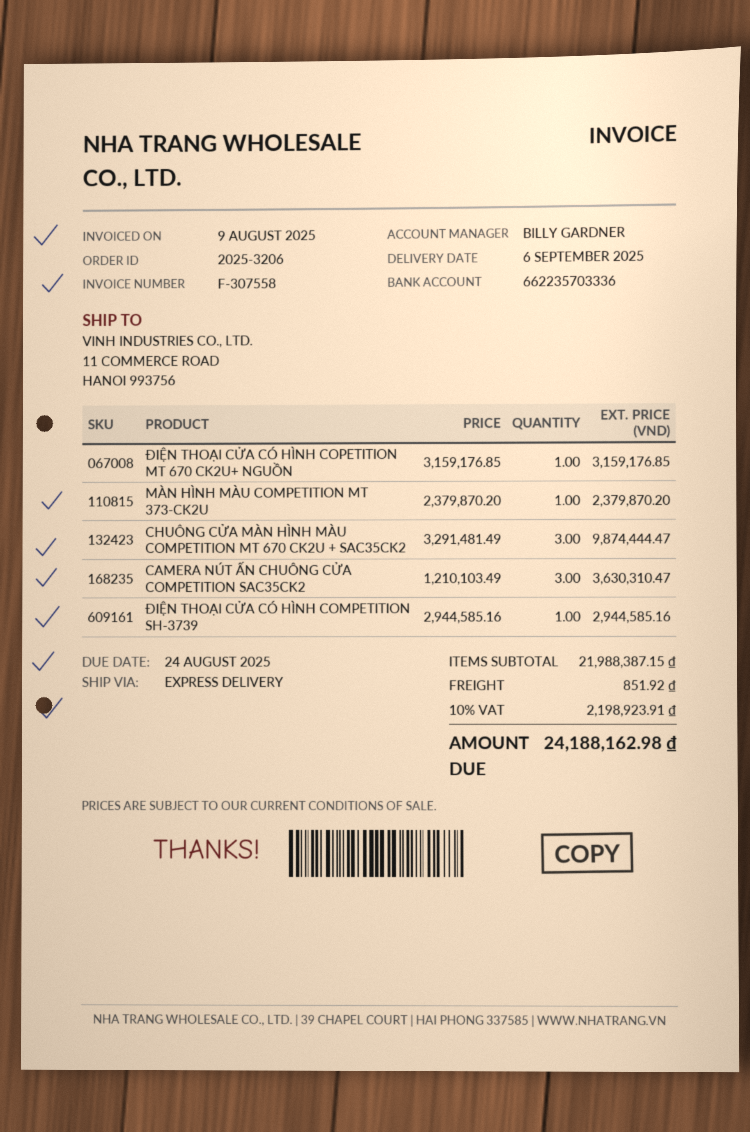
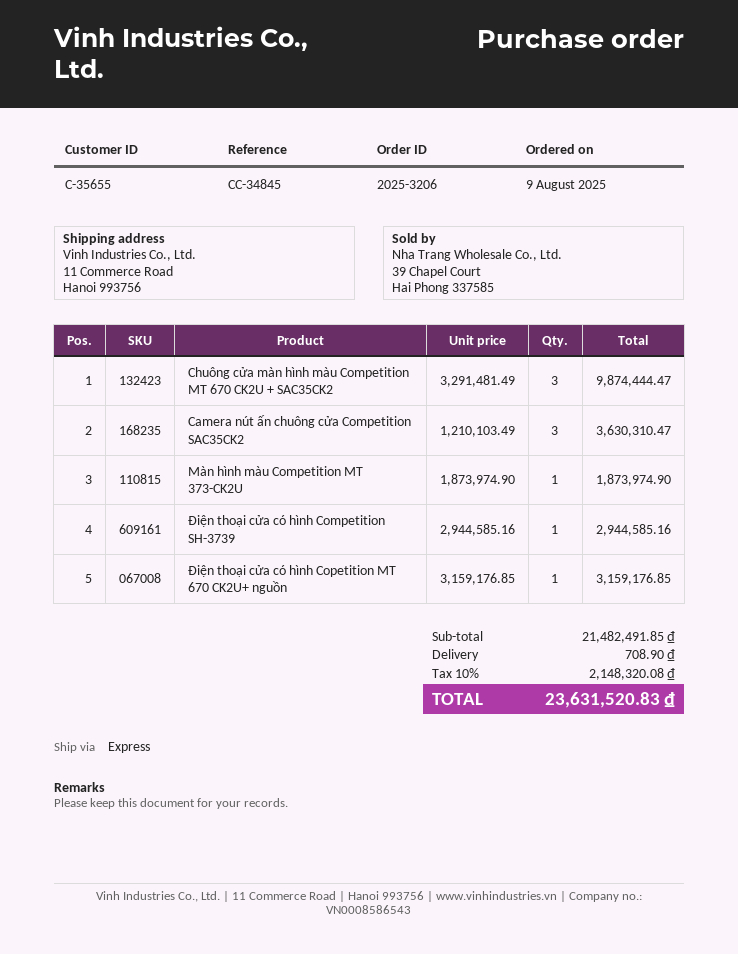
MÀN HÌNH MÀU COMPETITION MT 373-CK2U: 1 x 2379870.20 = 2379870.20 -> 1 x 1873974.90 = 1873974.90
subtotal: 21988387.15 -> 21482491.85
shipping: 851.92 -> 708.90
tax: 10% = 2198923.91 -> 10% = 2148320.08
total: 24188162.98 -> 23631520.83

